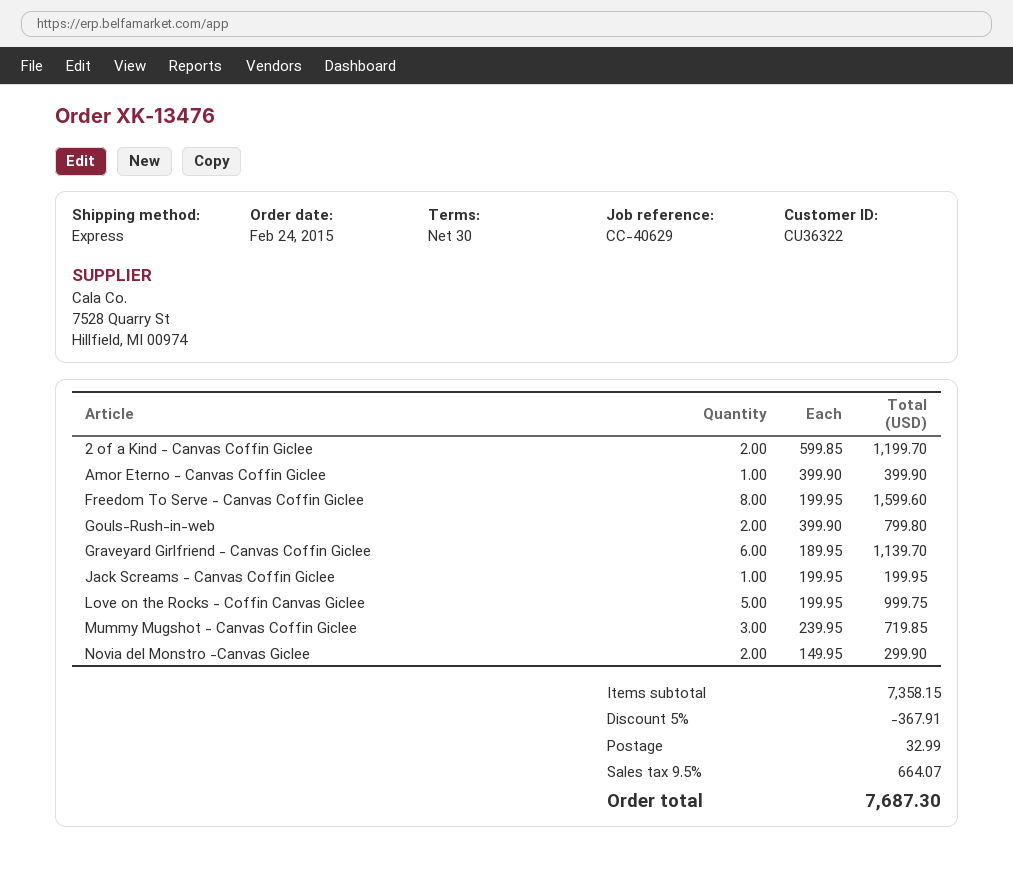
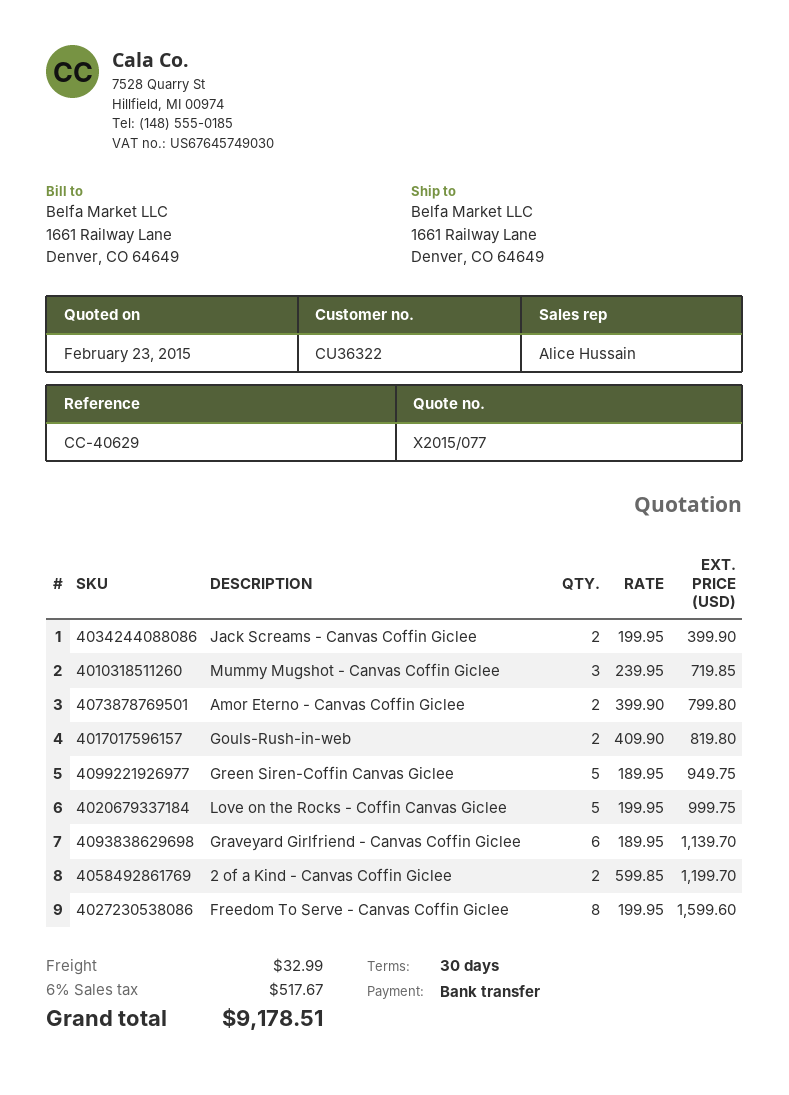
Amor Eterno - Canvas Coffin Giclee: 1 x 399.90 = 399.90 -> 2 x 399.90 = 799.80
Gouls-Rush-in-web: 2 x 399.90 = 799.80 -> 2 x 409.90 = 819.80
Jack Screams - Canvas Coffin Giclee: 1 x 199.95 = 199.95 -> 2 x 199.95 = 399.90
Novia del Monstro -Canvas Giclee: 2 x 149.95 = 299.90 -> none
Green Siren-Coffin Canvas Giclee: none -> 5 x 189.95 = 949.75
discount: 5% = 367.91 -> none
tax: 9.5% = 664.07 -> 6% = 517.67
total: 7687.30 -> 9178.51

